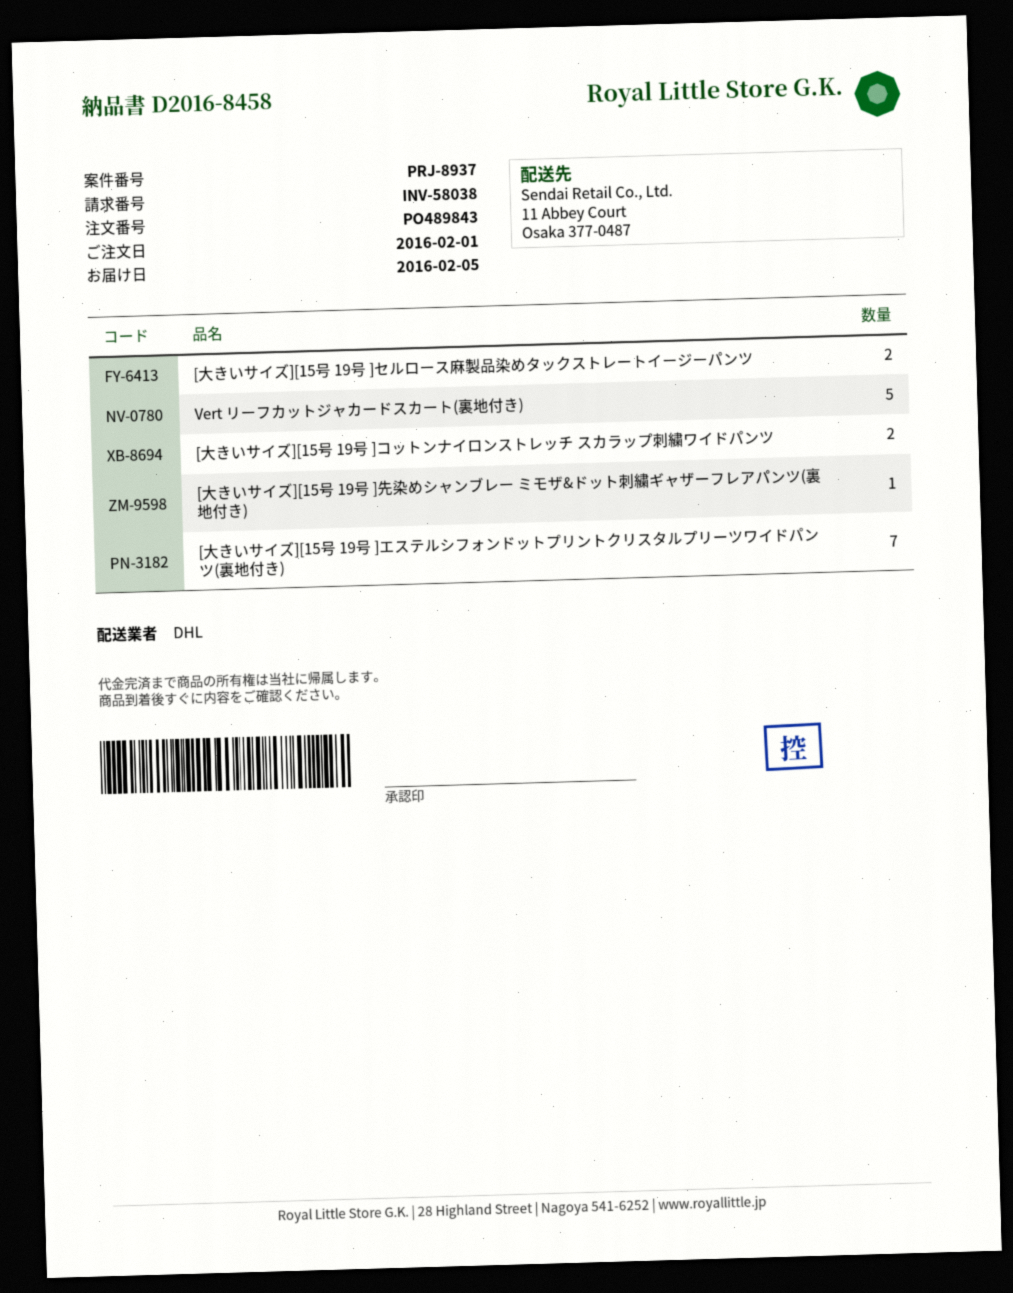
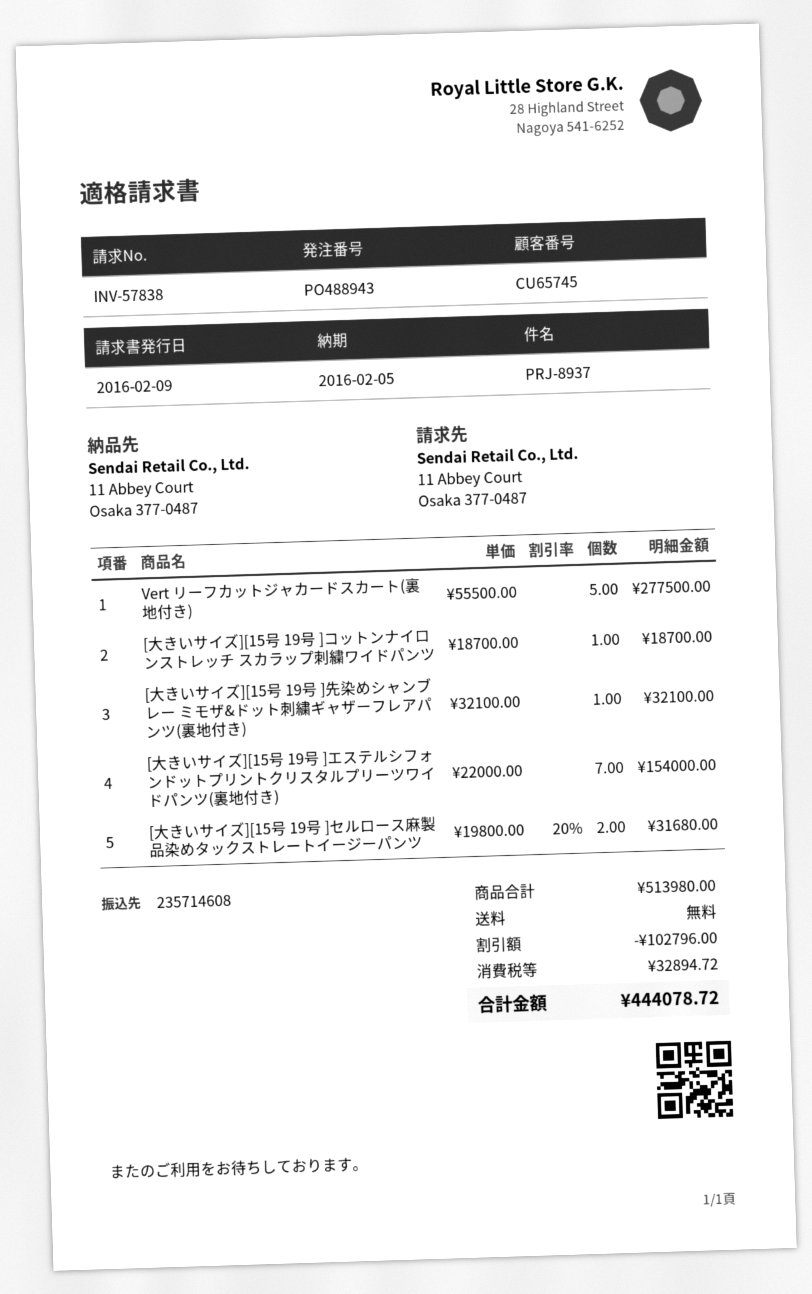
order number: PO489843 -> PO488943
invoice number: INV-58038 -> INV-57838
[大きいサイズ][15号 19号 ]コットンナイロンストレッチ スカラップ刺繍ワイドパンツ: 2 -> 1

